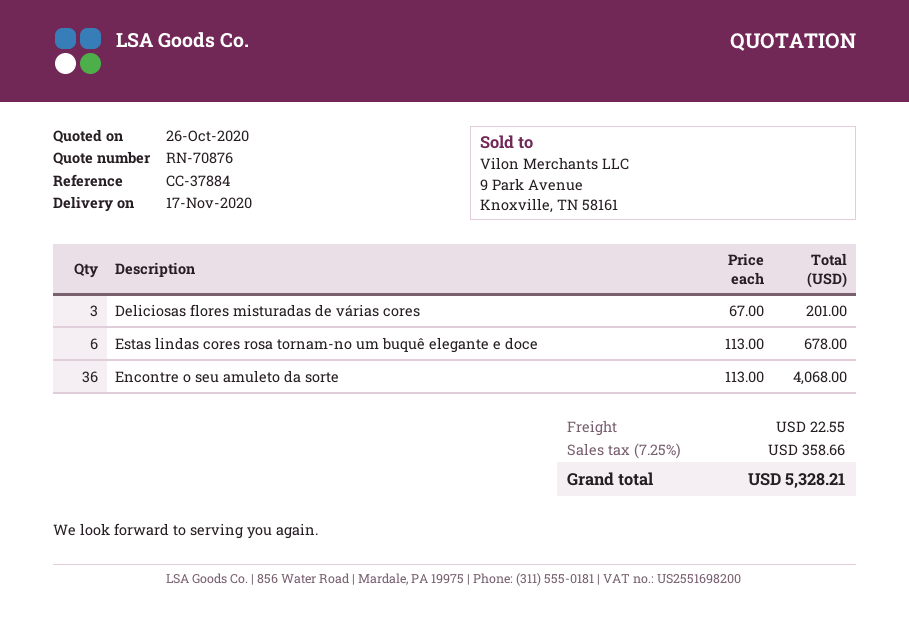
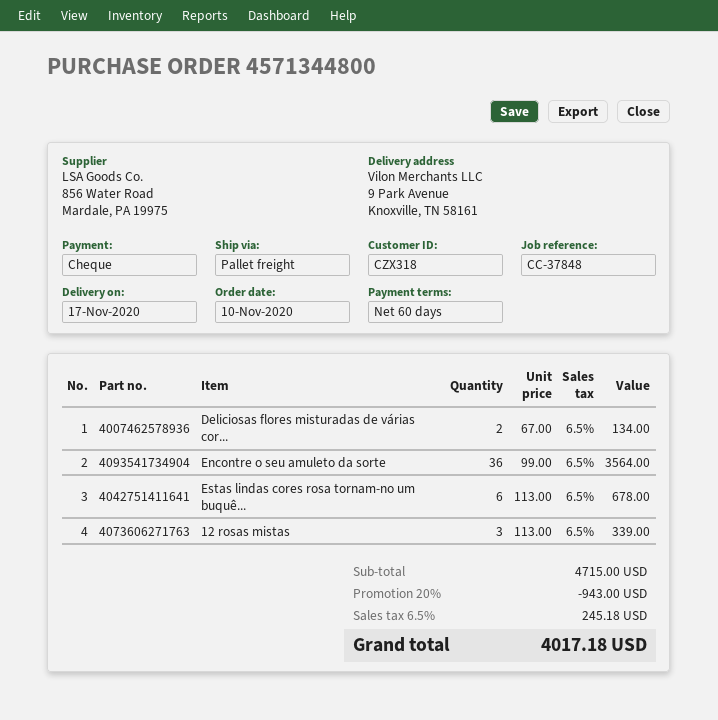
reference: CC-37884 -> CC-37848
Deliciosas flores misturadas de várias cores: 3 x 67.00 = 201.00 -> 2 x 67.00 = 134.00
Encontre o seu amuleto da sorte: 36 x 113.00 = 4068.00 -> 36 x 99.00 = 3564.00
12 rosas mistas: none -> 3 x 113.00 = 339.00
discount: none -> 20% = 943.00
shipping: 22.55 -> none
tax: 7.25% = 358.66 -> 6.5% = 245.18
total: 5328.21 -> 4017.18

